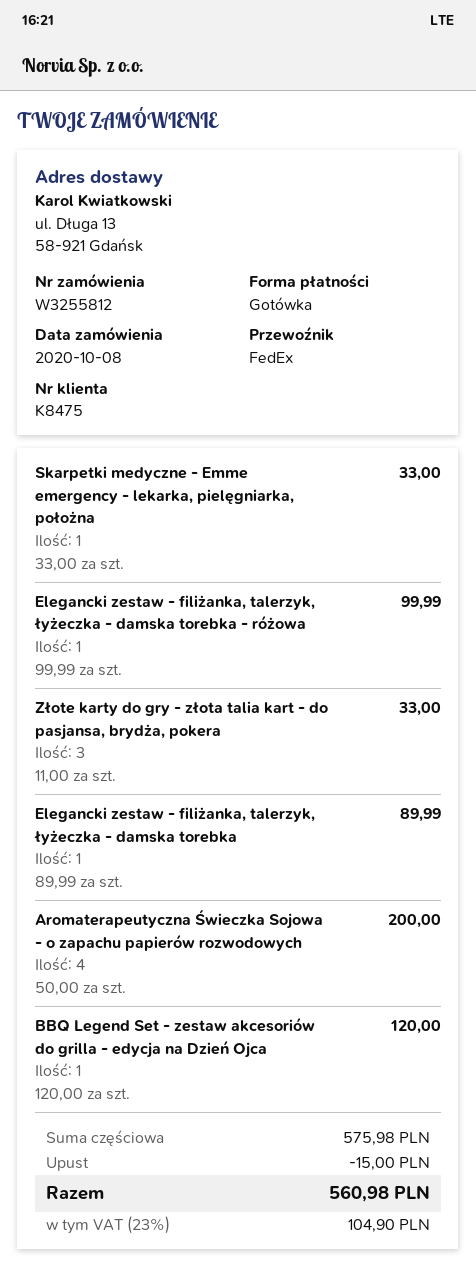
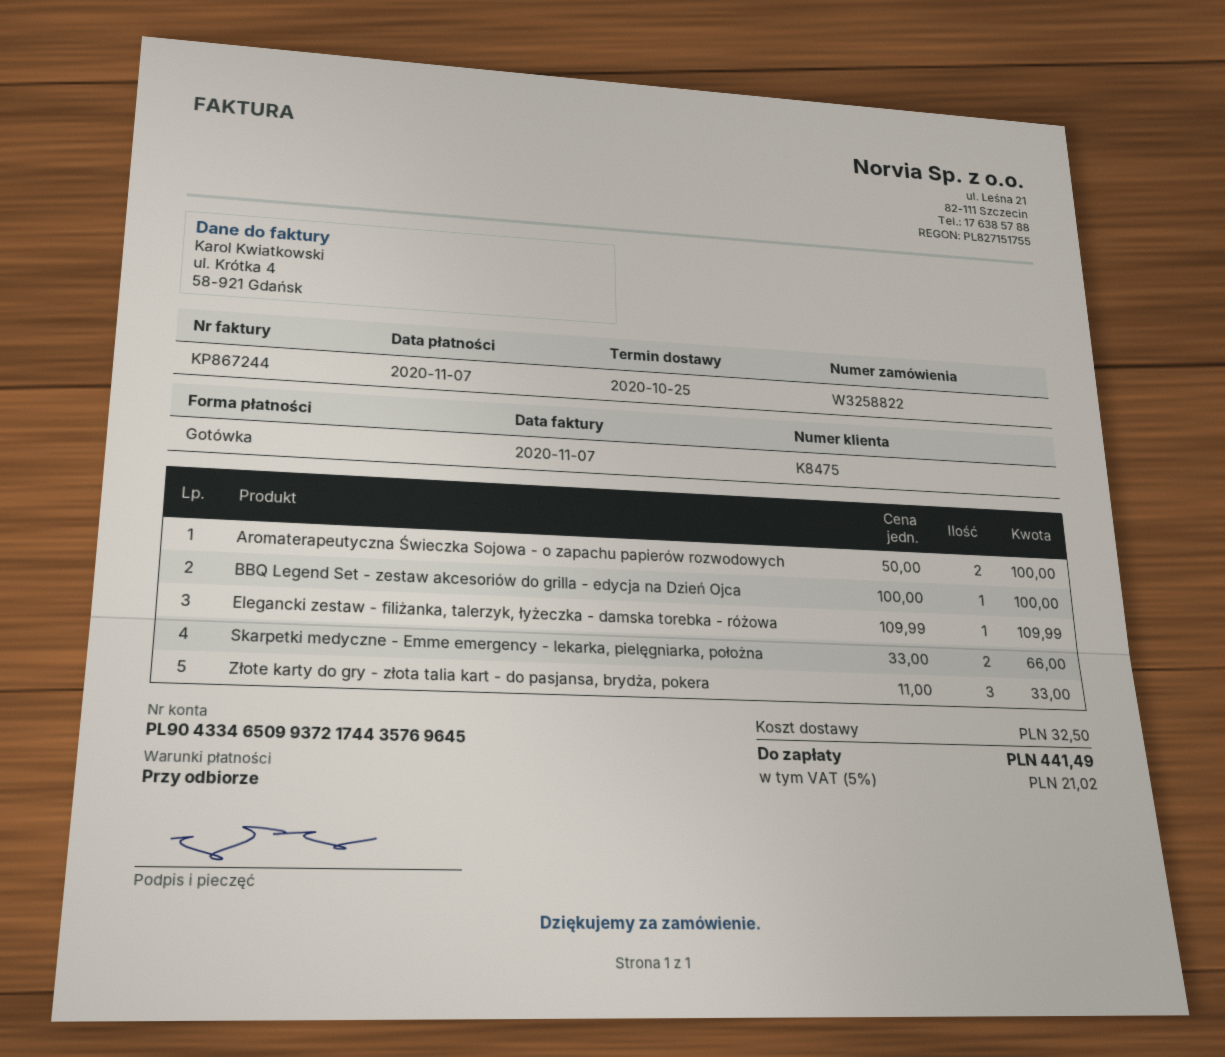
order number: W3255812 -> W3258822
Skarpetki medyczne - Emme emergency - lekarka, pielęgniarka, położna: 1 x 33.00 = 33.00 -> 2 x 33.00 = 66.00
Elegancki zestaw - filiżanka, talerzyk, łyżeczka - damska torebka - różowa: 1 x 99.99 = 99.99 -> 1 x 109.99 = 109.99
Elegancki zestaw - filiżanka, talerzyk, łyżeczka - damska torebka: 1 x 89.99 = 89.99 -> none
Aromaterapeutyczna Świeczka Sojowa - o zapachu papierów rozwodowych: 4 x 50.00 = 200.00 -> 2 x 50.00 = 100.00
BBQ Legend Set - zestaw akcesoriów do grilla - edycja na Dzień Ojca: 1 x 120.00 = 120.00 -> 1 x 100.00 = 100.00
discount: 15.00 -> none
shipping: none -> 32.50
tax: 23% = 104.90 -> 5% = 21.02
total: 560.98 -> 441.49

